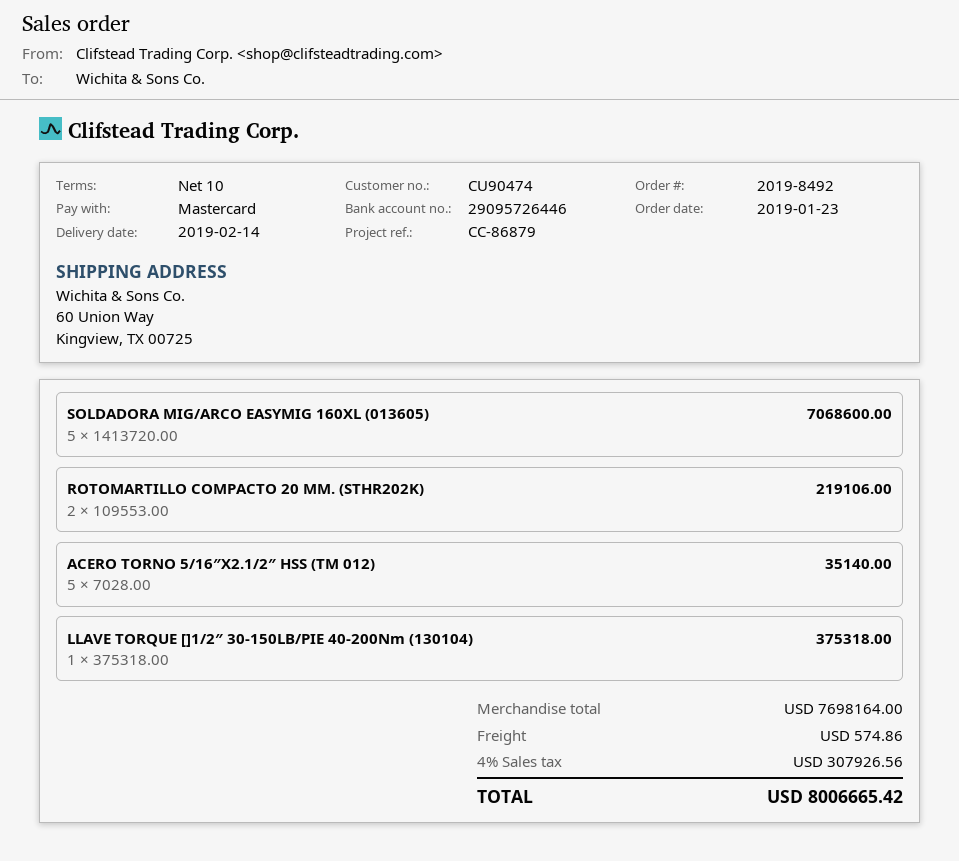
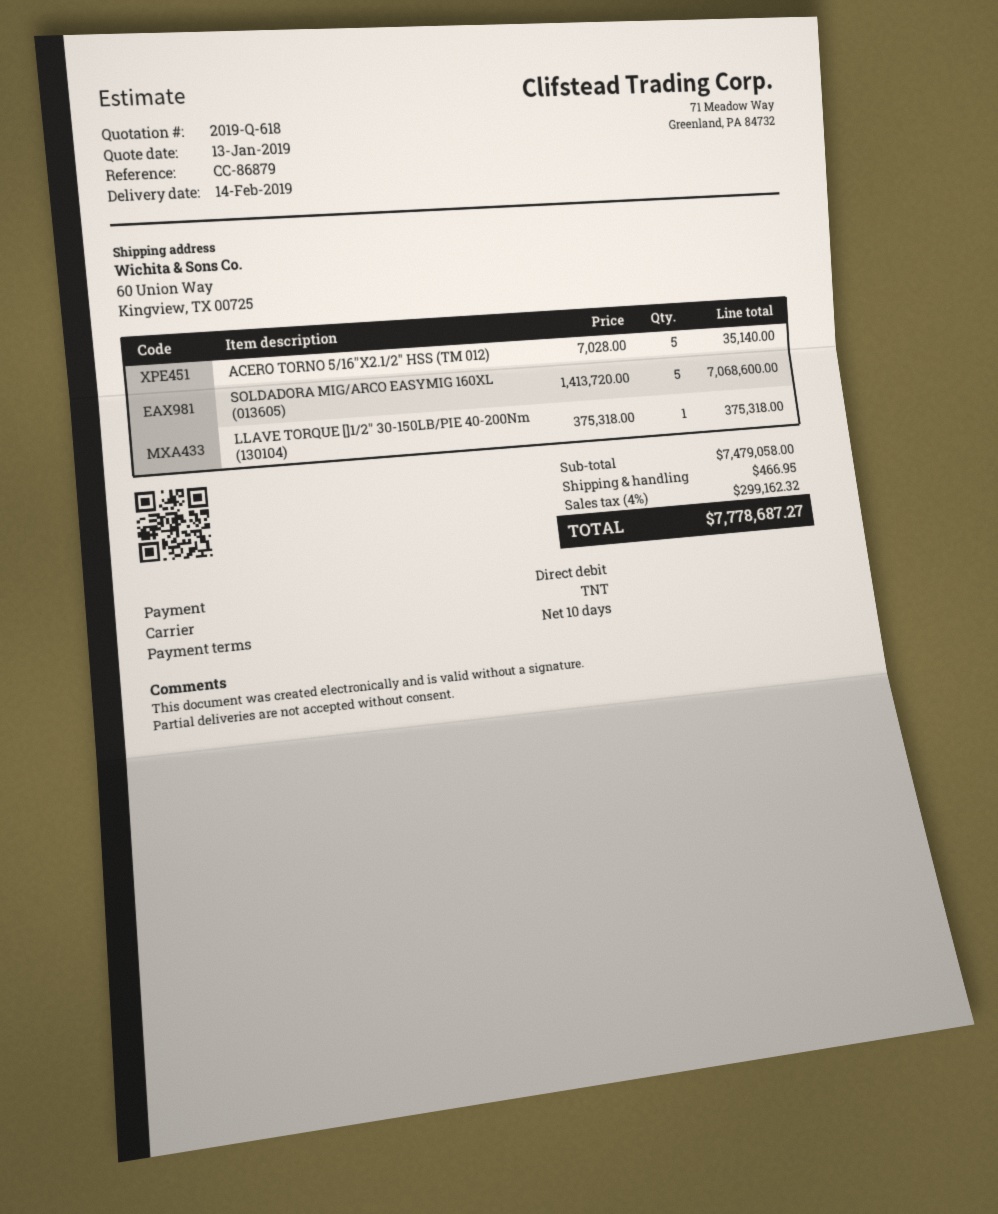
payment method: Mastercard -> direct debit
ROTOMARTILLO COMPACTO 20 MM. (STHR202K): 2 x 109553.00 = 219106.00 -> none
subtotal: 7698164.00 -> 7479058.00
shipping: 574.86 -> 466.95
tax: 4% = 307926.56 -> 4% = 299162.32
total: 8006665.42 -> 7778687.27

